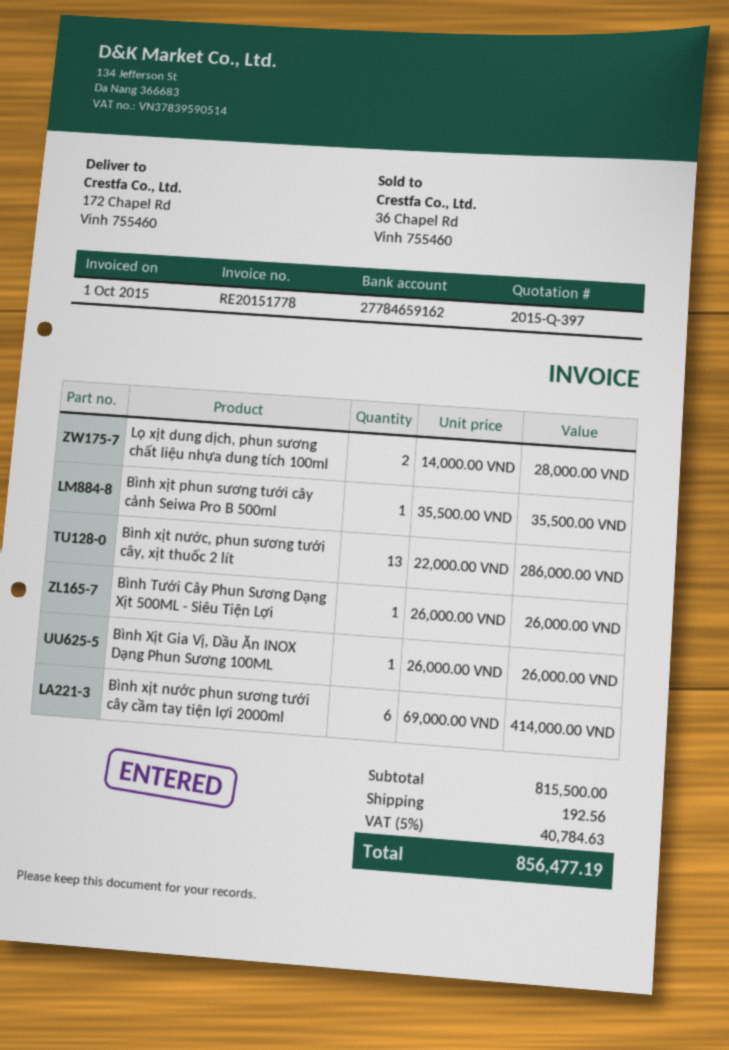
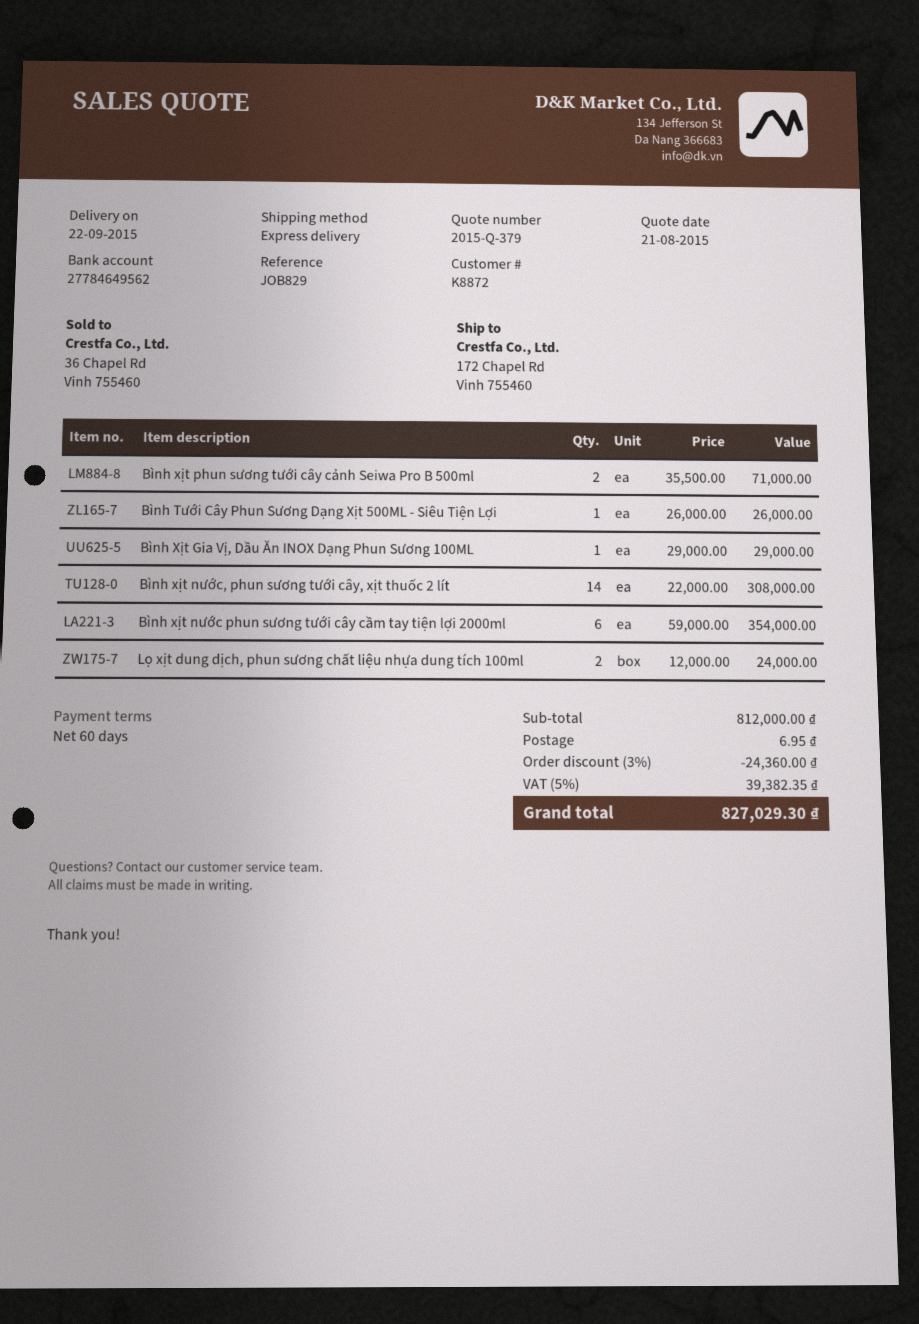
quote number: 2015-Q-397 -> 2015-Q-379
bank account: 27784659162 -> 27784649562
Lọ xịt dung dịch, phun sương chất liệu nhựa dung tích 100ml: 2 x 14000.00 = 28000.00 -> 2 x 12000.00 = 24000.00
Bình xịt phun sương tưới cây cảnh Seiwa Pro B 500ml: 1 x 35500.00 = 35500.00 -> 2 x 35500.00 = 71000.00
Bình xịt nước, phun sương tưới cây, xịt thuốc 2 lít: 13 x 22000.00 = 286000.00 -> 14 x 22000.00 = 308000.00
Bình Xịt Gia Vị, Dầu Ăn INOX Dạng Phun Sương 100ML: 1 x 26000.00 = 26000.00 -> 1 x 29000.00 = 29000.00
Bình xịt nước phun sương tưới cây cầm tay tiện lợi 2000ml: 6 x 69000.00 = 414000.00 -> 6 x 59000.00 = 354000.00
subtotal: 815500.00 -> 812000.00
discount: none -> 3% = 24360.00
shipping: 192.56 -> 6.95
tax: 5% = 40784.63 -> 5% = 39382.35
total: 856477.19 -> 827029.30

